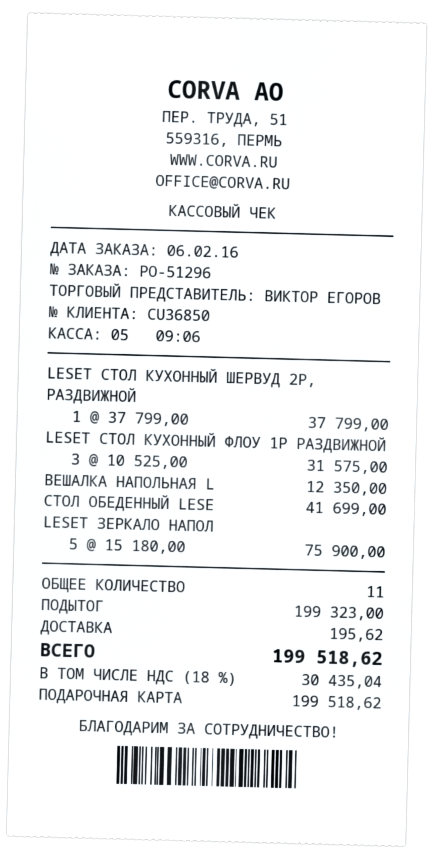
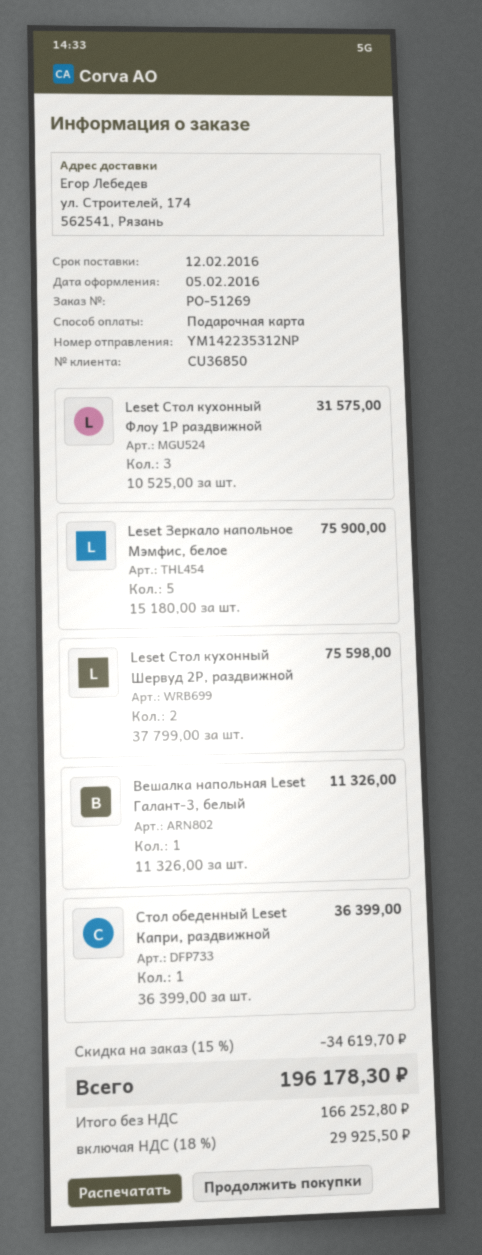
order number: PO-51296 -> PO-51269
order date: 2016-02-06 -> 2016-02-05
LESET СТОЛ КУХОННЫЙ ШЕРВУД 2Р, РАЗДВИЖНОЙ: 1 x 37799.00 = 37799.00 -> 2 x 37799.00 = 75598.00
ВЕШАЛКА НАПОЛЬНАЯ L: 1 x 12350.00 = 12350.00 -> 1 x 11326.00 = 11326.00
СТОЛ ОБЕДЕННЫЙ LESE: 1 x 41699.00 = 41699.00 -> 1 x 36399.00 = 36399.00
discount: none -> 15% = 34619.70
shipping: 195.62 -> none
tax: 18% = 30435.04 -> 18% = 29925.50
total: 199518.62 -> 196178.30

